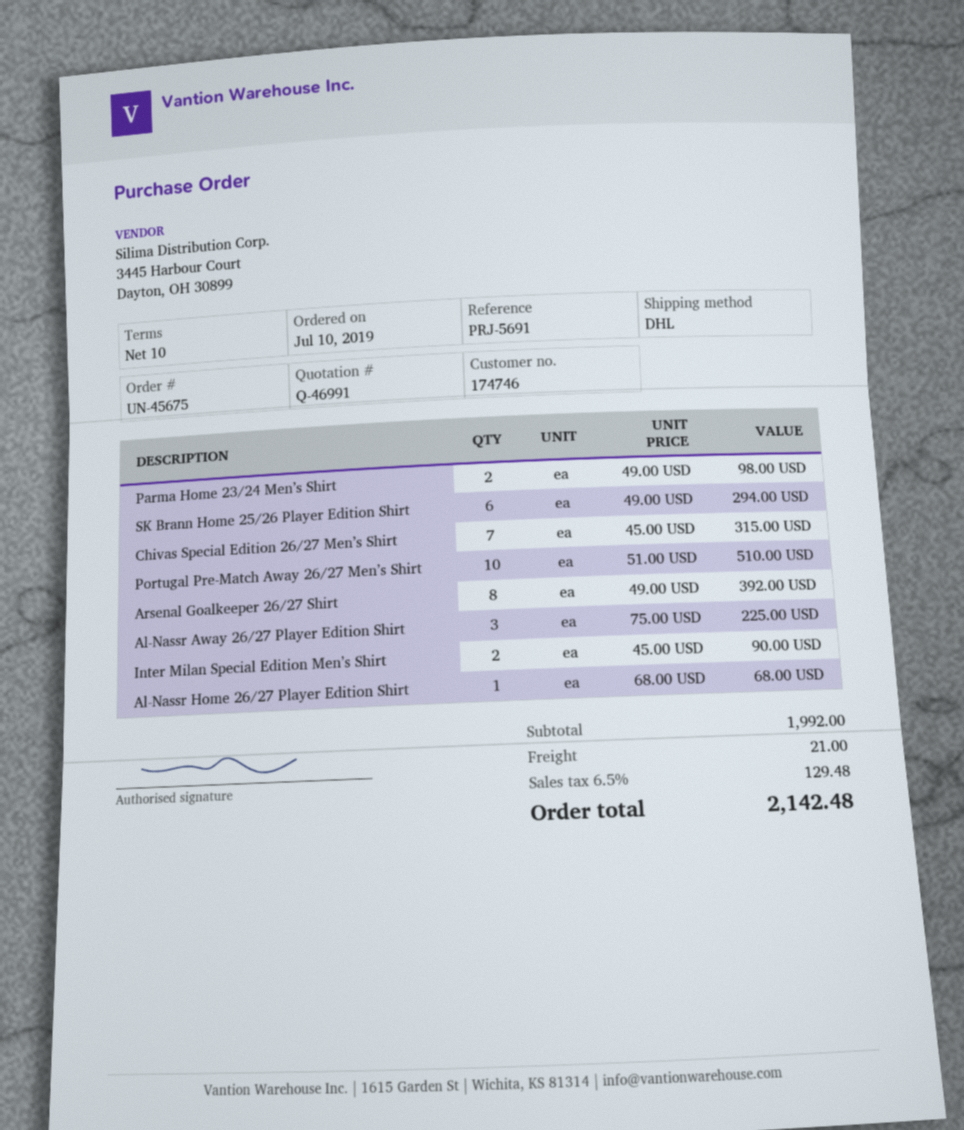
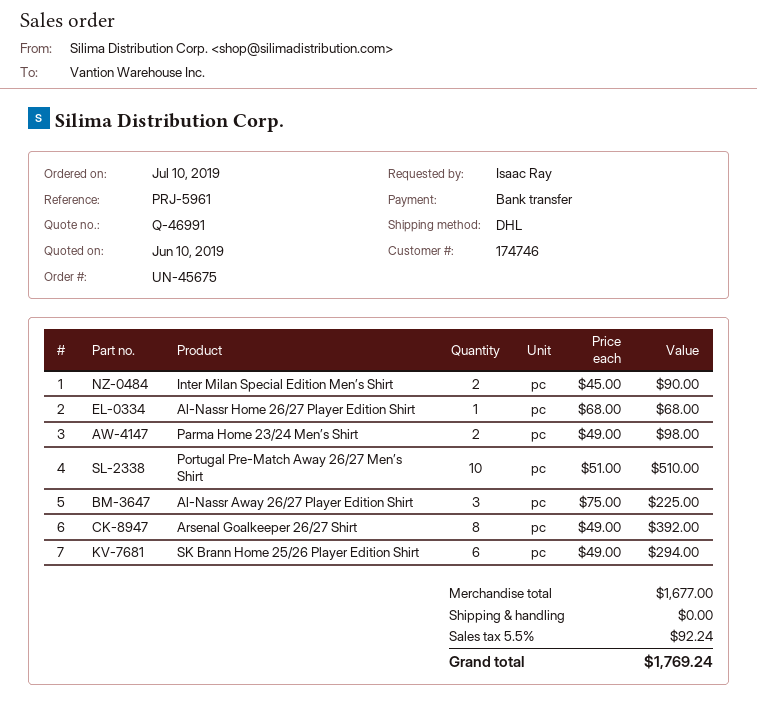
reference: PRJ-5691 -> PRJ-5961
Chivas Special Edition 26/27 Men’s Shirt: 7 x 45.00 = 315.00 -> none
subtotal: 1992.00 -> 1677.00
shipping: 21.00 -> 0.00
tax: 6.5% = 129.48 -> 5.5% = 92.24
total: 2142.48 -> 1769.24

